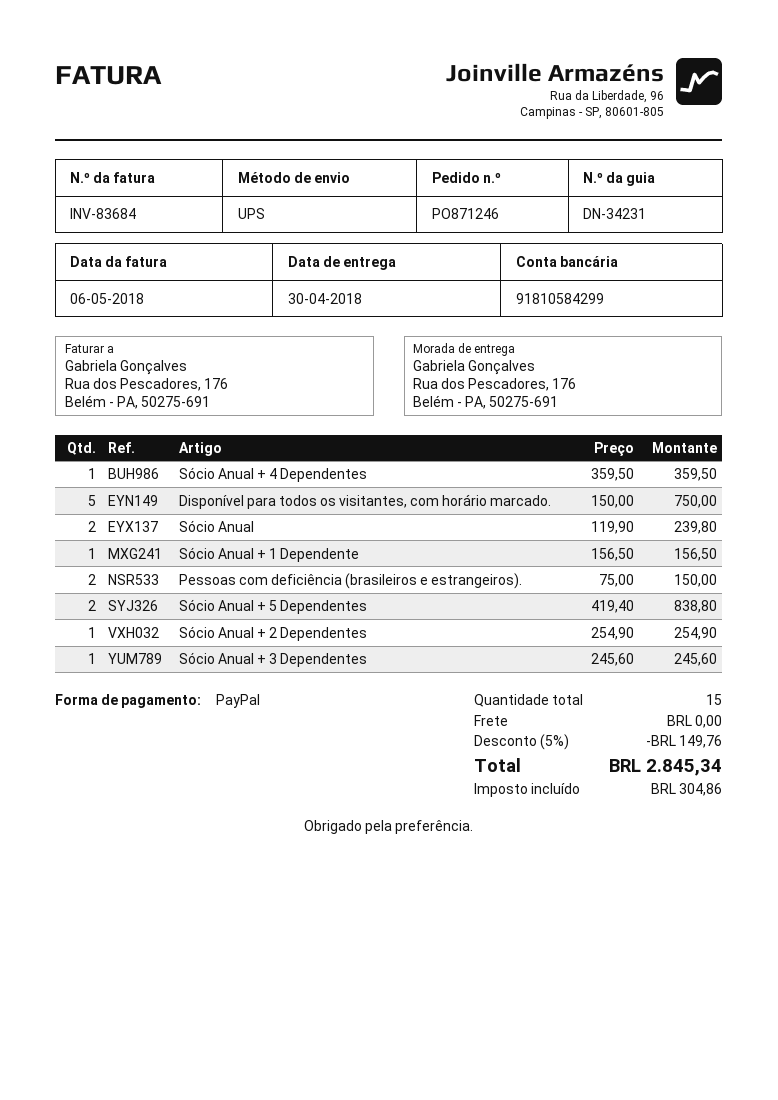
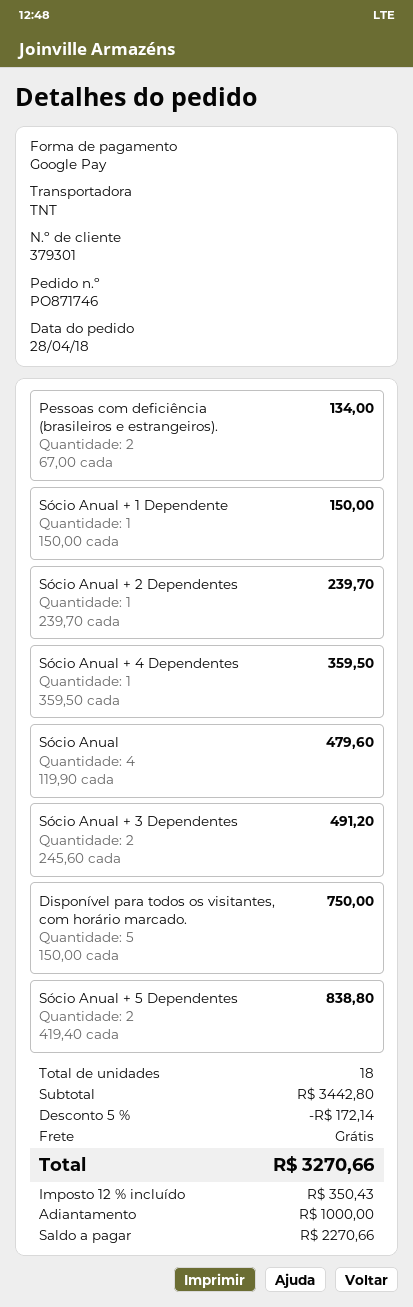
order number: PO871246 -> PO871746
payment method: PayPal -> Google Pay
shipping method: UPS -> TNT
Sócio Anual: 2 x 119.90 = 239.80 -> 4 x 119.90 = 479.60
Sócio Anual + 1 Dependente: 1 x 156.50 = 156.50 -> 1 x 150.00 = 150.00
Pessoas com deficiência (brasileiros e estrangeiros).: 2 x 75.00 = 150.00 -> 2 x 67.00 = 134.00
Sócio Anual + 2 Dependentes: 1 x 254.90 = 254.90 -> 1 x 239.70 = 239.70
Sócio Anual + 3 Dependentes: 1 x 245.60 = 245.60 -> 2 x 245.60 = 491.20
total quantity: 15 -> 18
discount: 5% = 149.76 -> 5% = 172.14
tax: 304.86 -> 350.43
total: 2845.34 -> 3270.66

